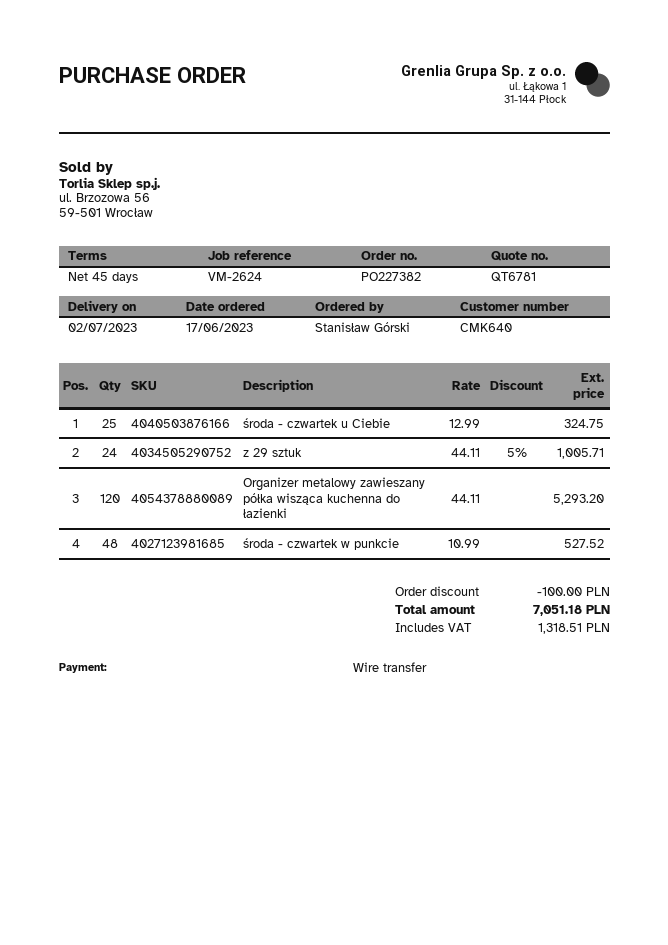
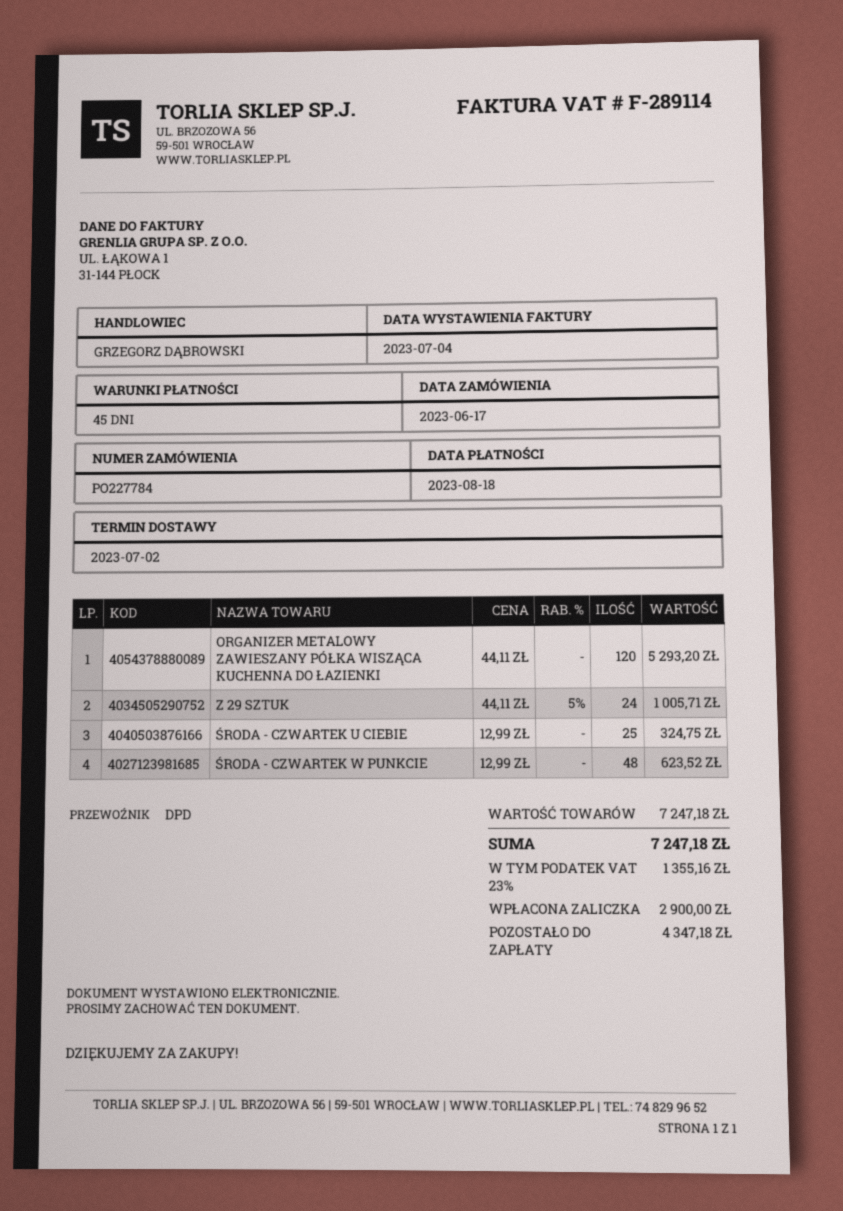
order number: PO227382 -> PO227784
środa - czwartek w punkcie: 48 x 10.99 = 527.52 -> 48 x 12.99 = 623.52
discount: 100.00 -> none
tax: 1318.51 -> 1355.16
total: 7051.18 -> 7247.18

